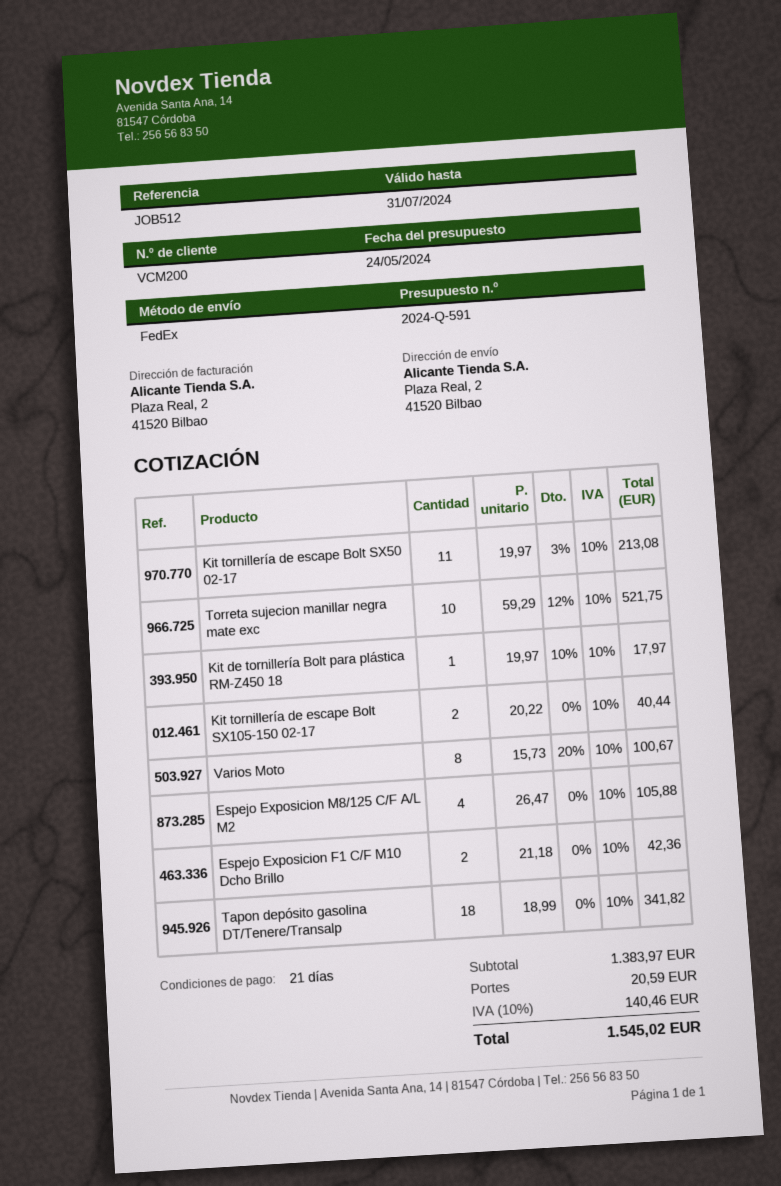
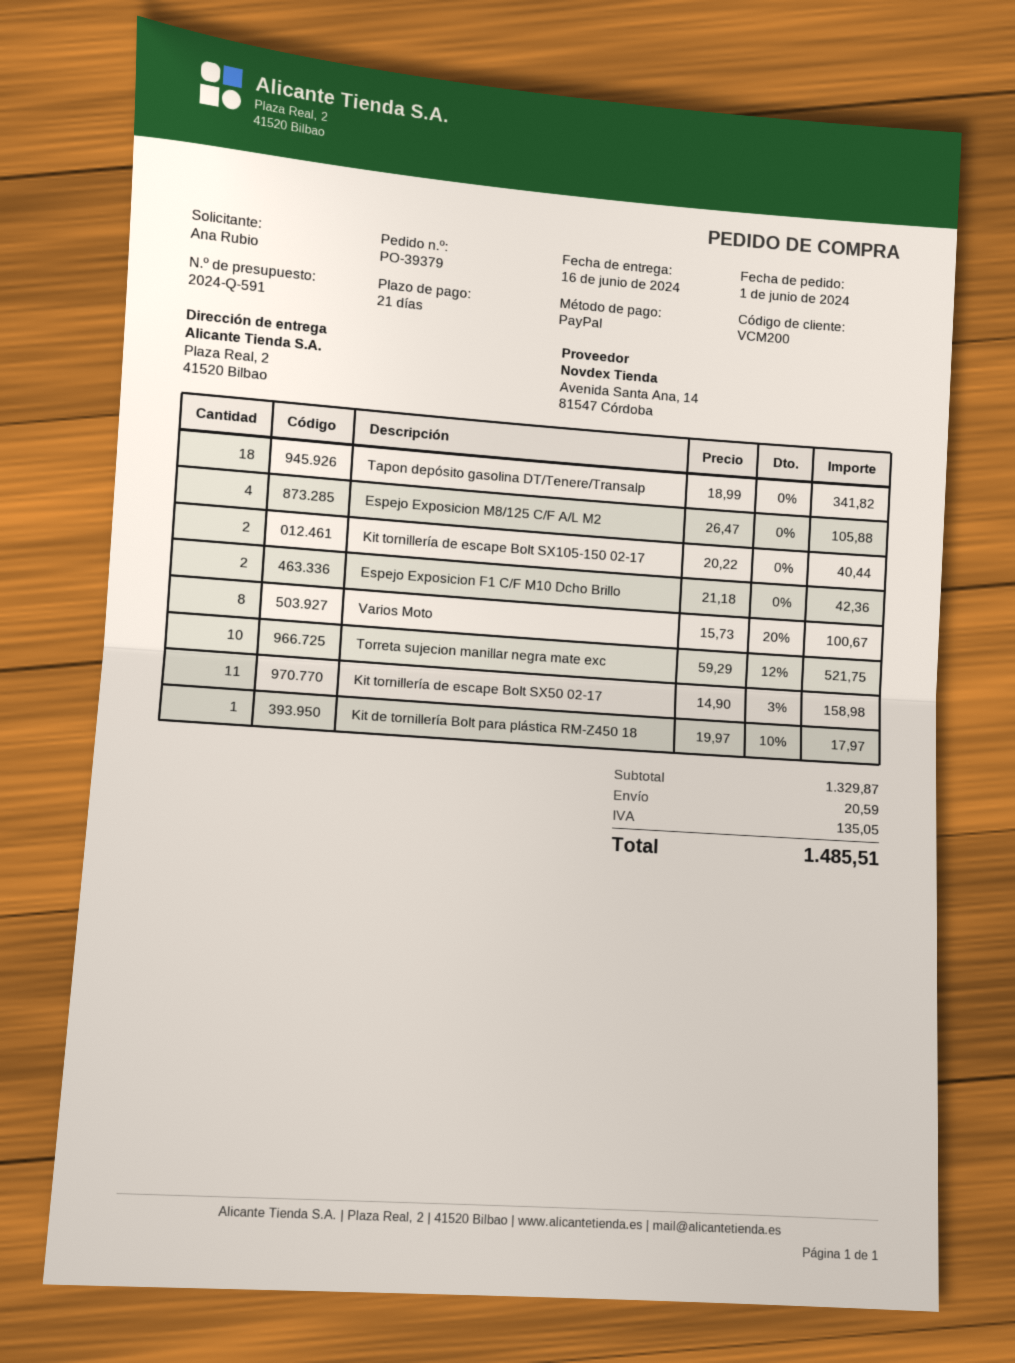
Kit tornillería de escape Bolt SX50 02-17: 11 x 19.97 - 3% = 213.08 -> 11 x 14.90 - 3% = 158.98
subtotal: 1383.97 -> 1329.87
tax: 140.46 -> 135.05
total: 1545.02 -> 1485.51

